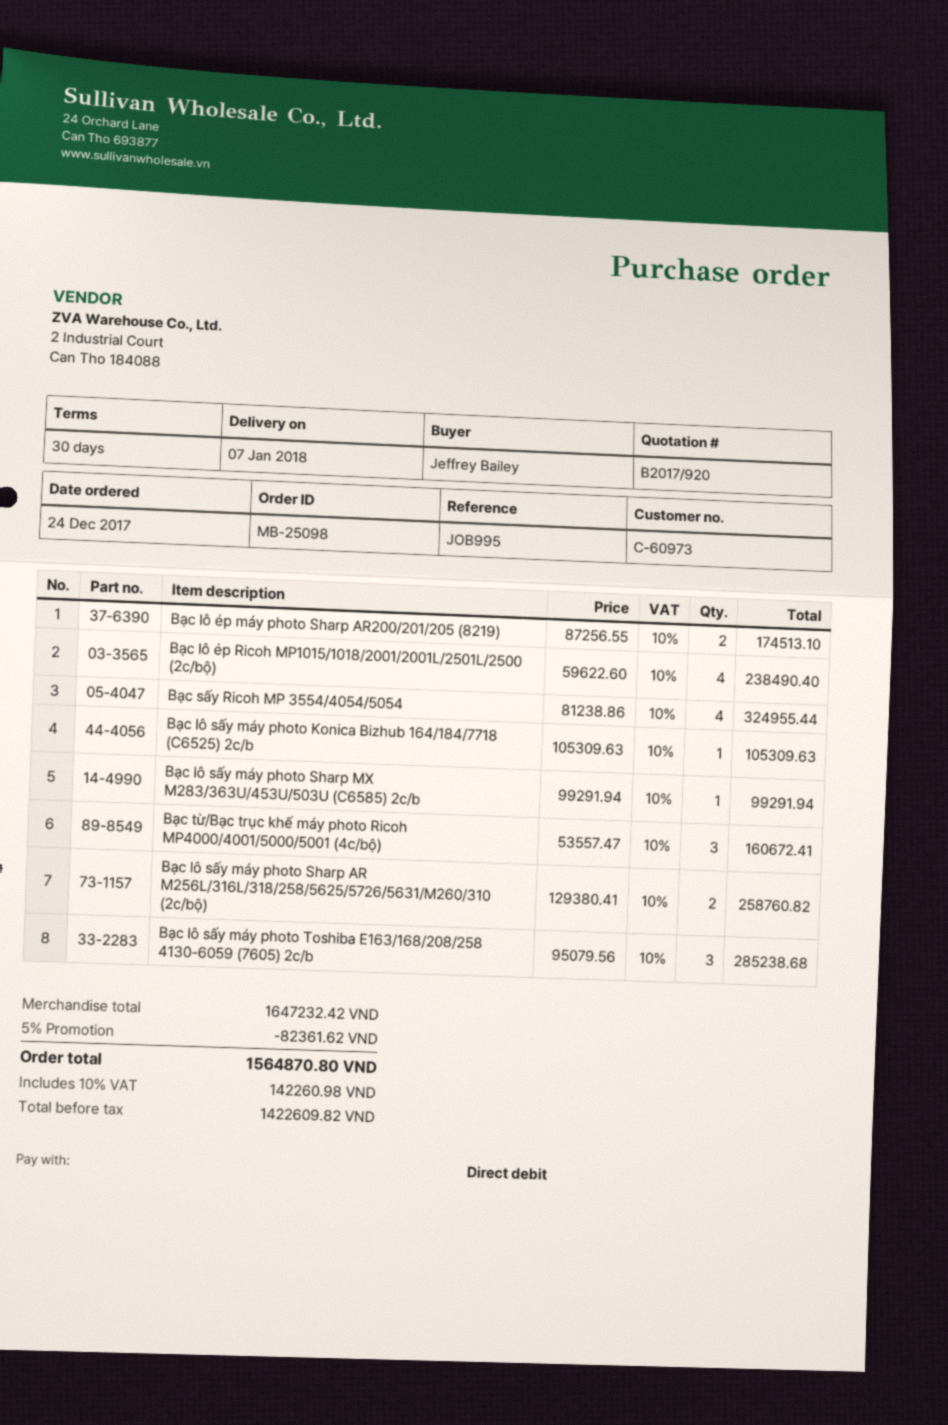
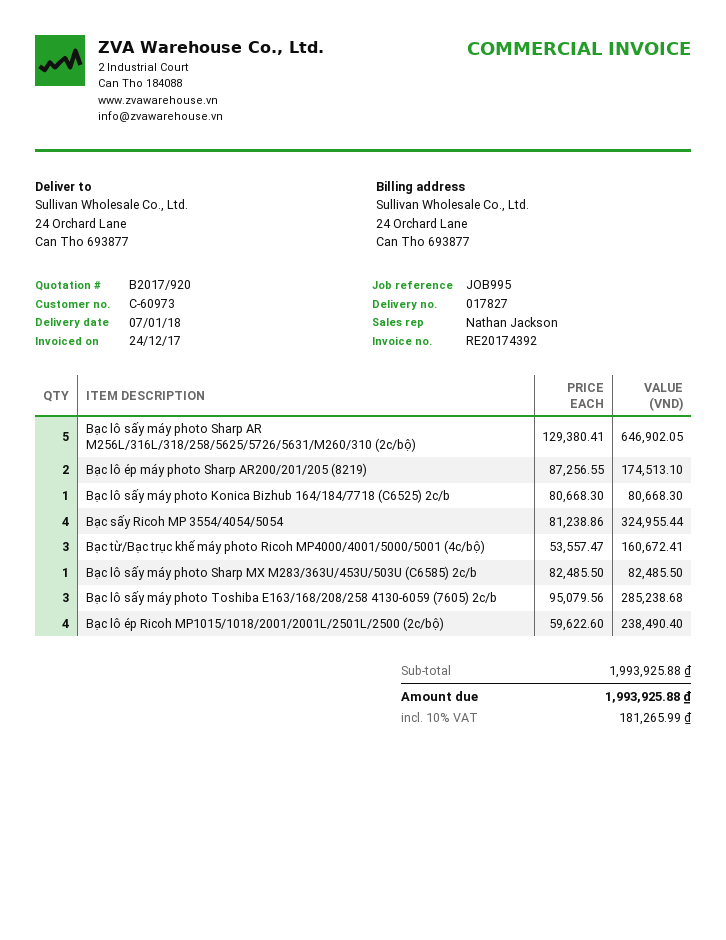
Bạc lô sấy máy photo Konica Bizhub 164/184/7718 (C6525) 2c/b: 1 x 105309.63 = 105309.63 -> 1 x 80668.30 = 80668.30
Bạc lô sấy máy photo Sharp MX M283/363U/453U/503U (C6585) 2c/b: 1 x 99291.94 = 99291.94 -> 1 x 82485.50 = 82485.50
Bạc lô sấy máy photo Sharp AR M256L/316L/318/258/5625/5726/5631/M260/310 (2c/bộ): 2 x 129380.41 = 258760.82 -> 5 x 129380.41 = 646902.05
subtotal: 1647232.42 -> 1993925.88
discount: 5% = 82361.62 -> none
tax: 10% = 142260.98 -> 10% = 181265.99
total: 1564870.80 -> 1993925.88

